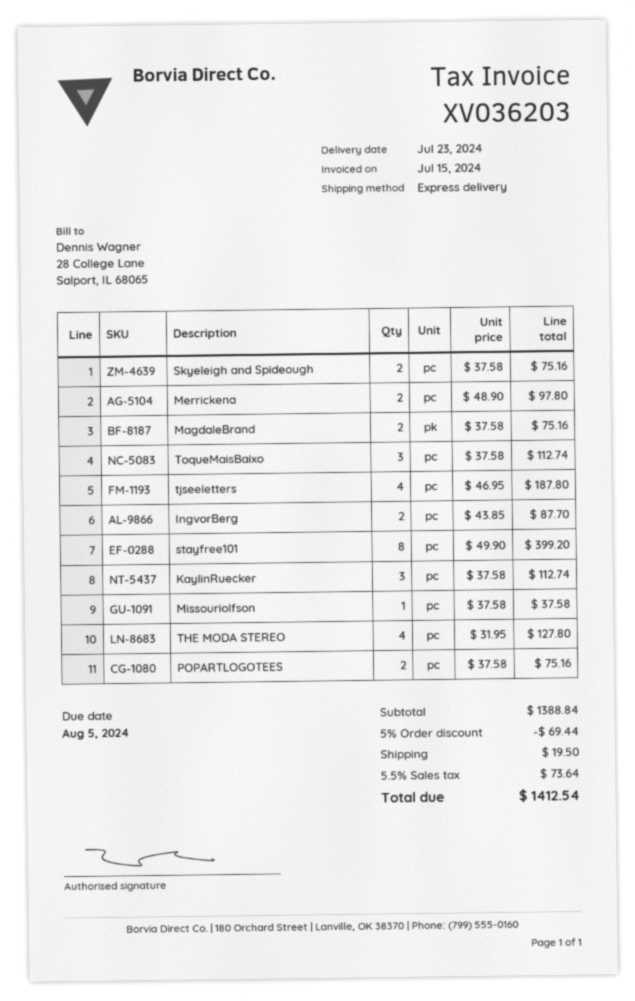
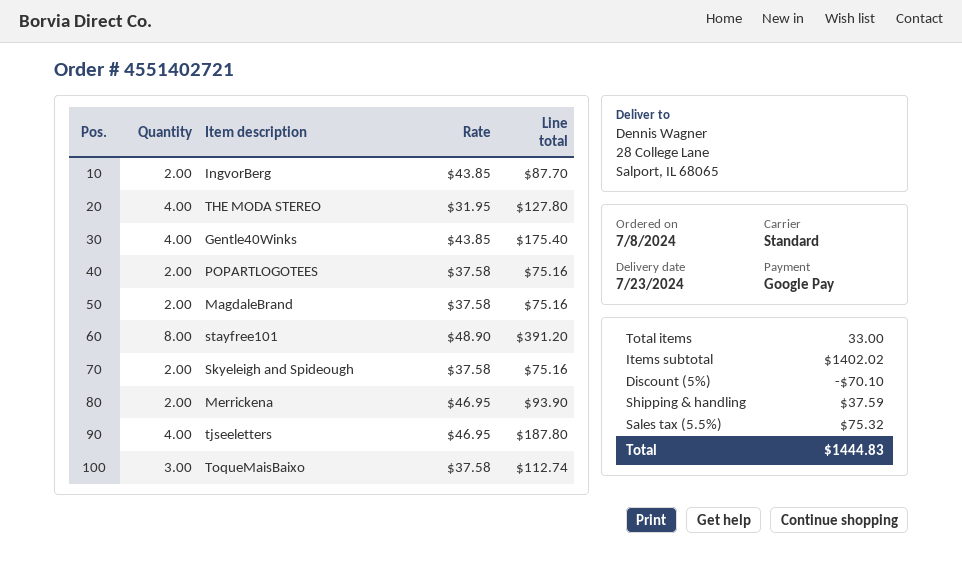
shipping method: express -> standard
Merrickena: 2 x 48.90 = 97.80 -> 2 x 46.95 = 93.90
stayfree101: 8 x 49.90 = 399.20 -> 8 x 48.90 = 391.20
KaylinRuecker: 3 x 37.58 = 112.74 -> none
Missouriolfson: 1 x 37.58 = 37.58 -> none
Gentle40Winks: none -> 4 x 43.85 = 175.40
subtotal: 1388.84 -> 1402.02
discount: 5% = 69.44 -> 5% = 70.10
shipping: 19.50 -> 37.59
tax: 5.5% = 73.64 -> 5.5% = 75.32
total: 1412.54 -> 1444.83

